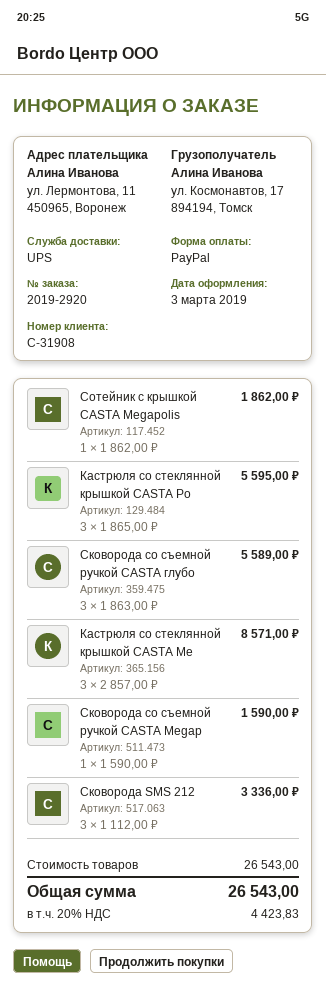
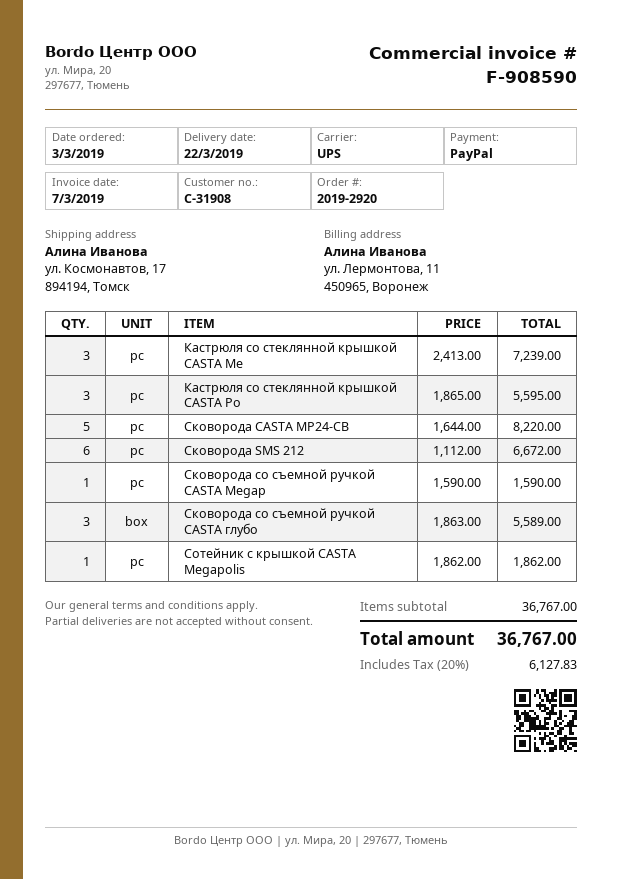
Кастрюля со стеклянной крышкой CASTA Me: 3 x 2857.00 = 8571.00 -> 3 x 2413.00 = 7239.00
Сковорода SMS 212: 3 x 1112.00 = 3336.00 -> 6 x 1112.00 = 6672.00
Сковорода CASTA МР24-СВ: none -> 5 x 1644.00 = 8220.00
subtotal: 26543.00 -> 36767.00
tax: 20% = 4423.83 -> 20% = 6127.83
total: 26543.00 -> 36767.00

